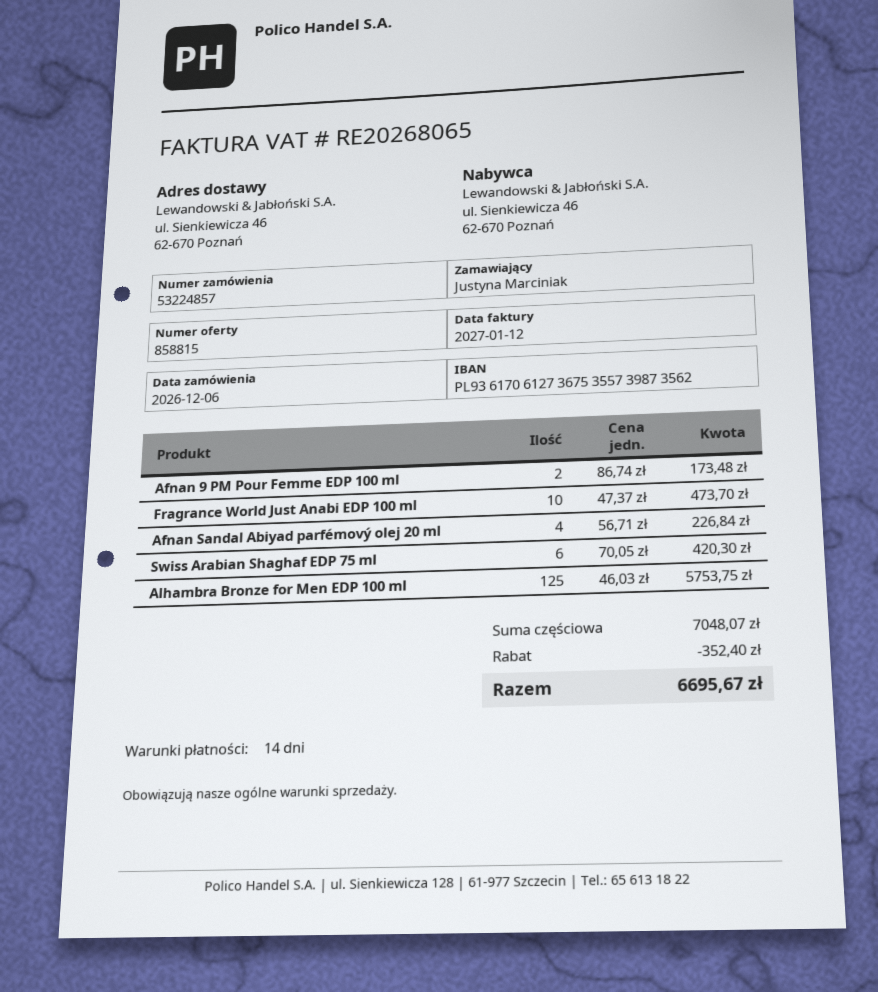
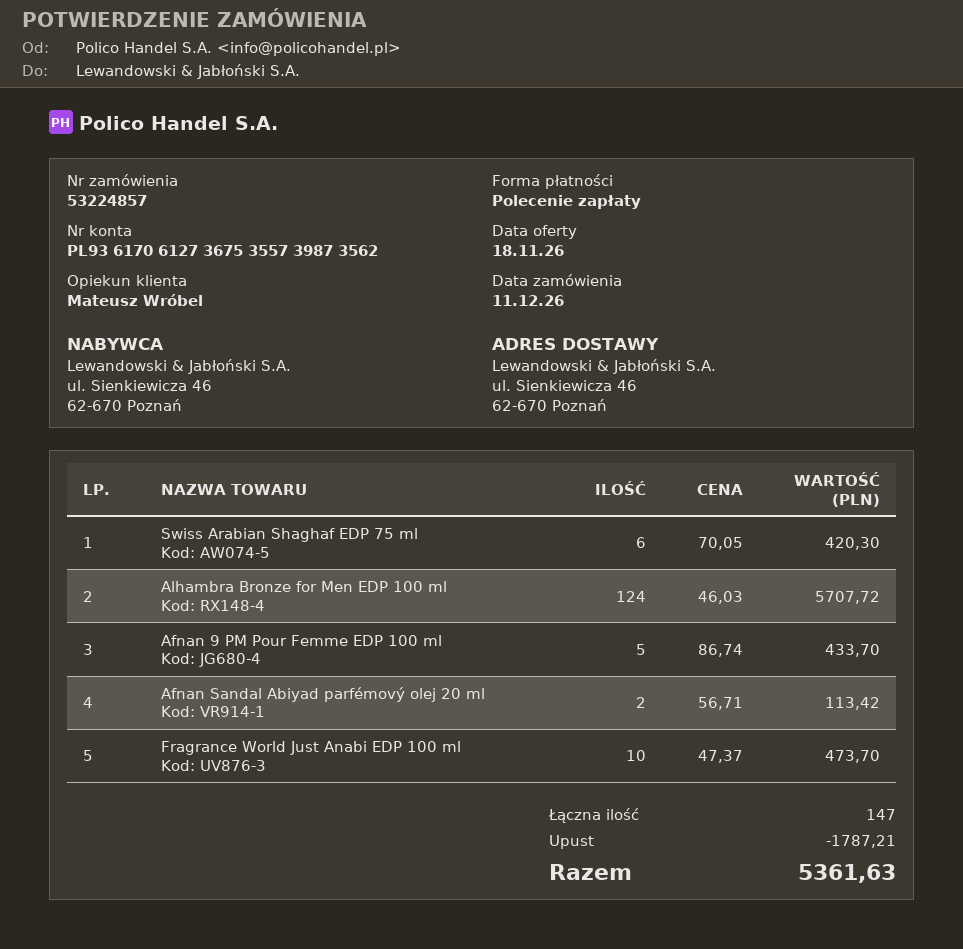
order date: 2026-12-06 -> 2026-12-11
Afnan 9 PM Pour Femme EDP 100 ml: 2 x 86.74 = 173.48 -> 5 x 86.74 = 433.70
Afnan Sandal Abiyad parfémový olej 20 ml: 4 x 56.71 = 226.84 -> 2 x 56.71 = 113.42
Alhambra Bronze for Men EDP 100 ml: 125 x 46.03 = 5753.75 -> 124 x 46.03 = 5707.72
discount: 352.40 -> 1787.21
total: 6695.67 -> 5361.63

